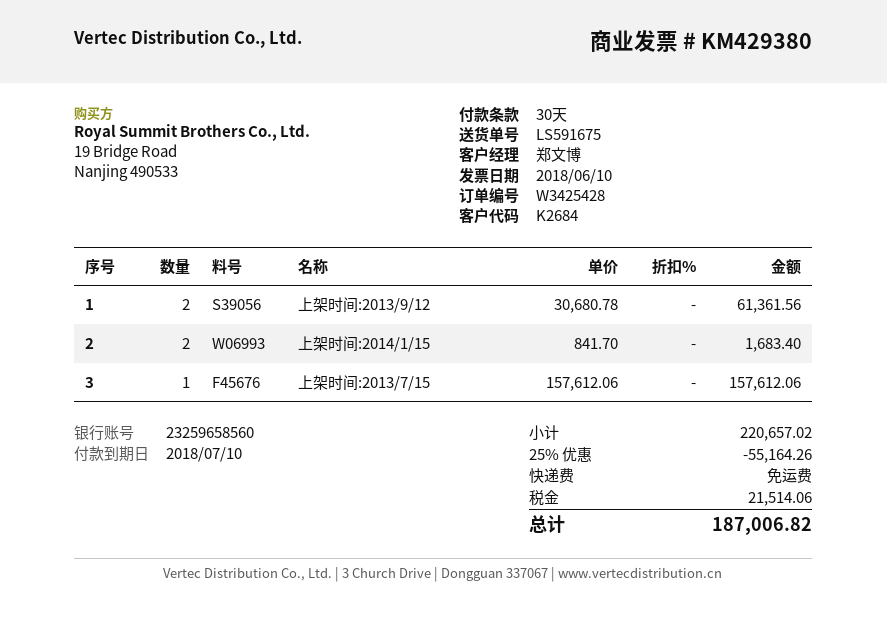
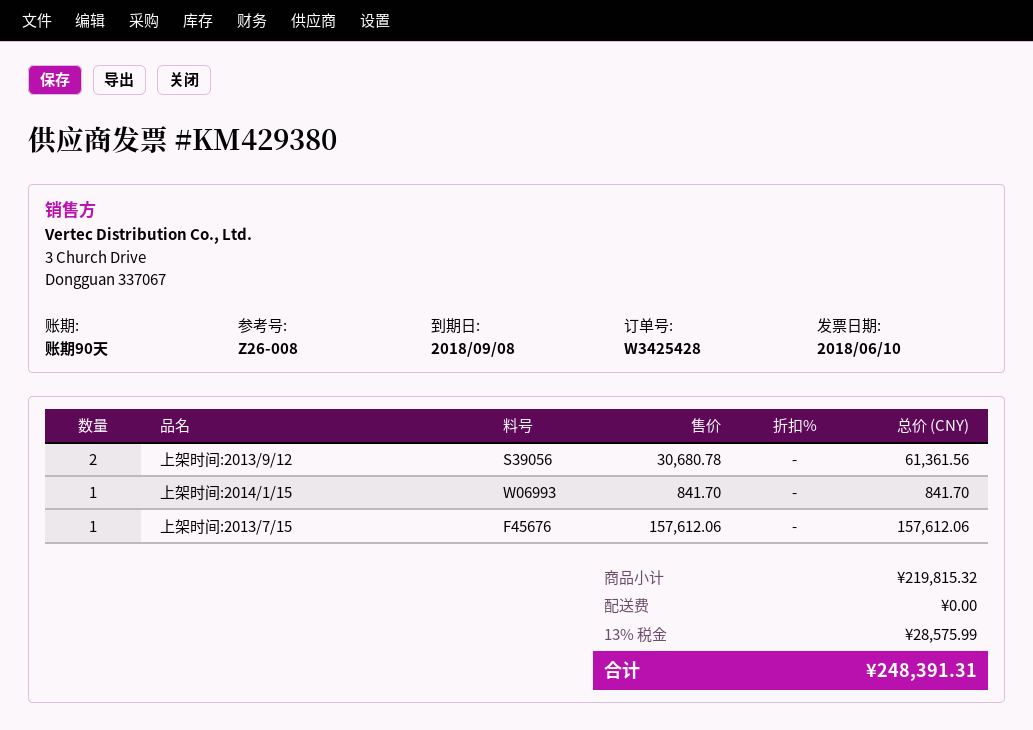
payment terms: 30 days -> 90 days
due date: 2018-07-10 -> 2018-09-08
上架时间:2014/1/15: 2 x 841.70 = 1683.40 -> 1 x 841.70 = 841.70
subtotal: 220657.02 -> 219815.32
discount: 25% = 55164.26 -> none
tax: 21514.06 -> 28575.99
total: 187006.82 -> 248391.31

